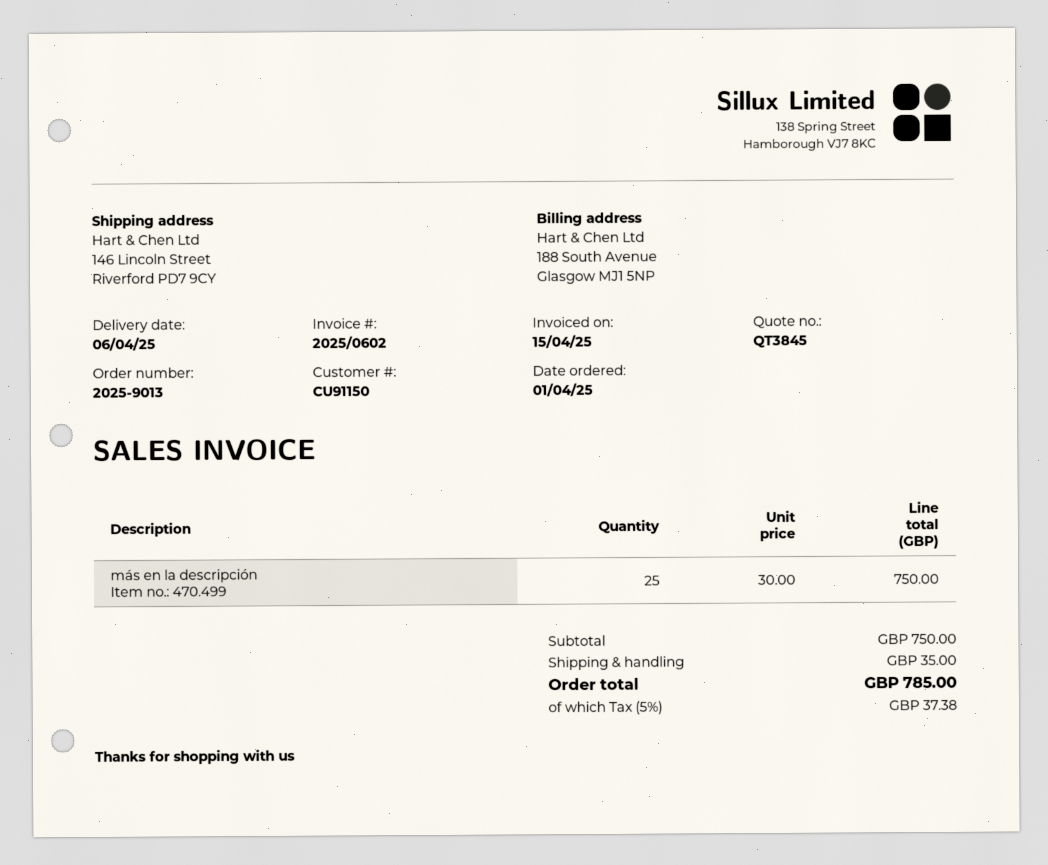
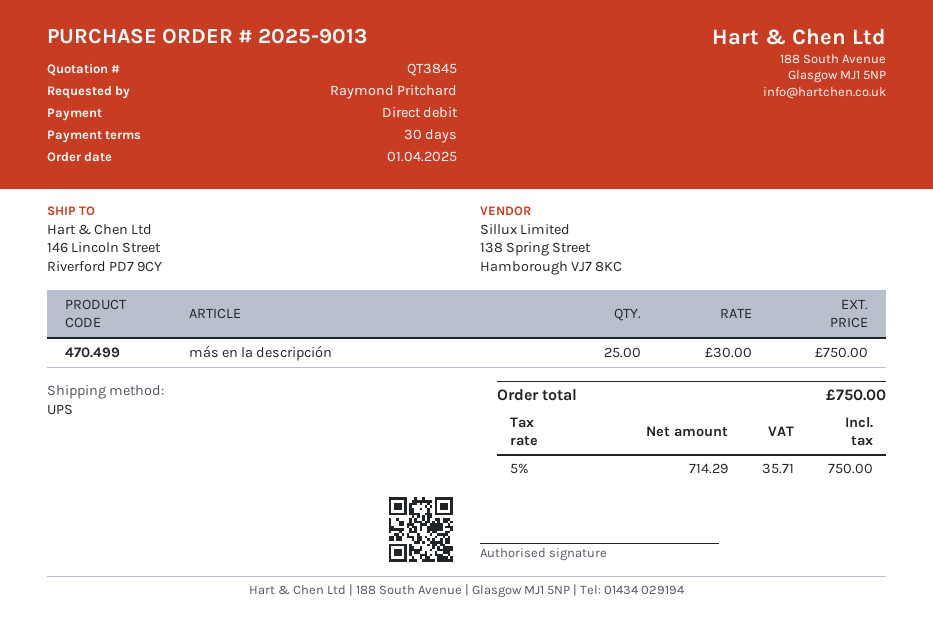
shipping: 35.00 -> none
tax: 5% = 37.38 -> 5% = 35.71
total: 785.00 -> 750.00

